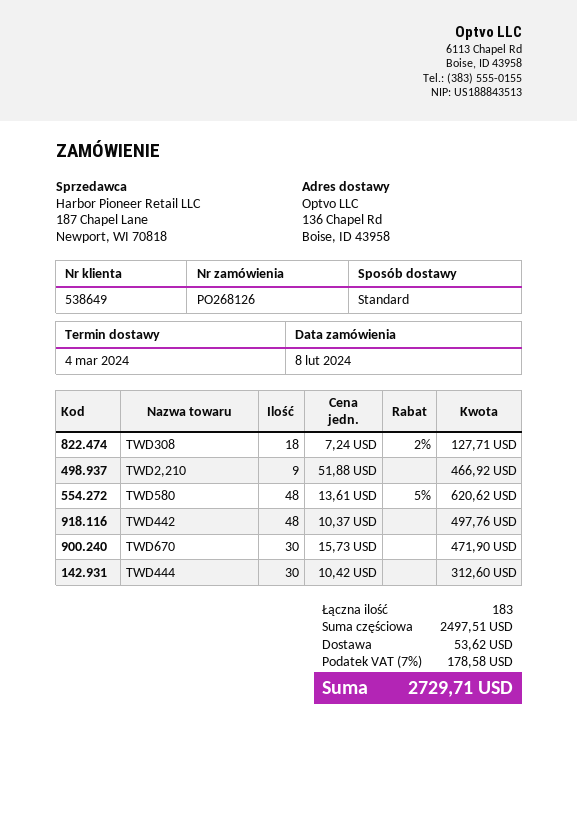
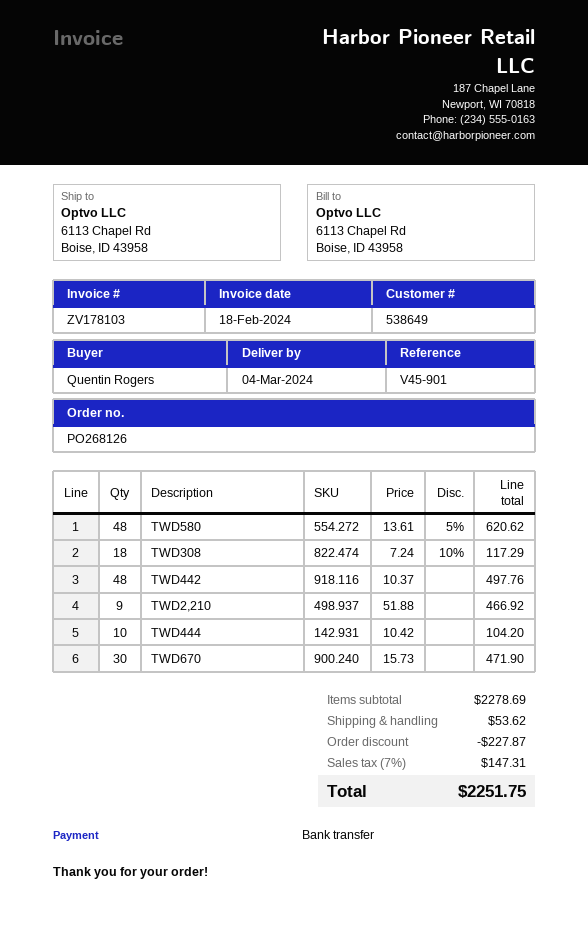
ship to: 136 Chapel Rd, Boise, ID 43958 -> 6113 Chapel Rd, Boise, ID 43958
TWD308: 18 x 7.24 - 2% = 127.71 -> 18 x 7.24 - 10% = 117.29
TWD444: 30 x 10.42 = 312.60 -> 10 x 10.42 = 104.20
subtotal: 2497.51 -> 2278.69
discount: none -> 227.87
tax: 7% = 178.58 -> 7% = 147.31
total: 2729.71 -> 2251.75

